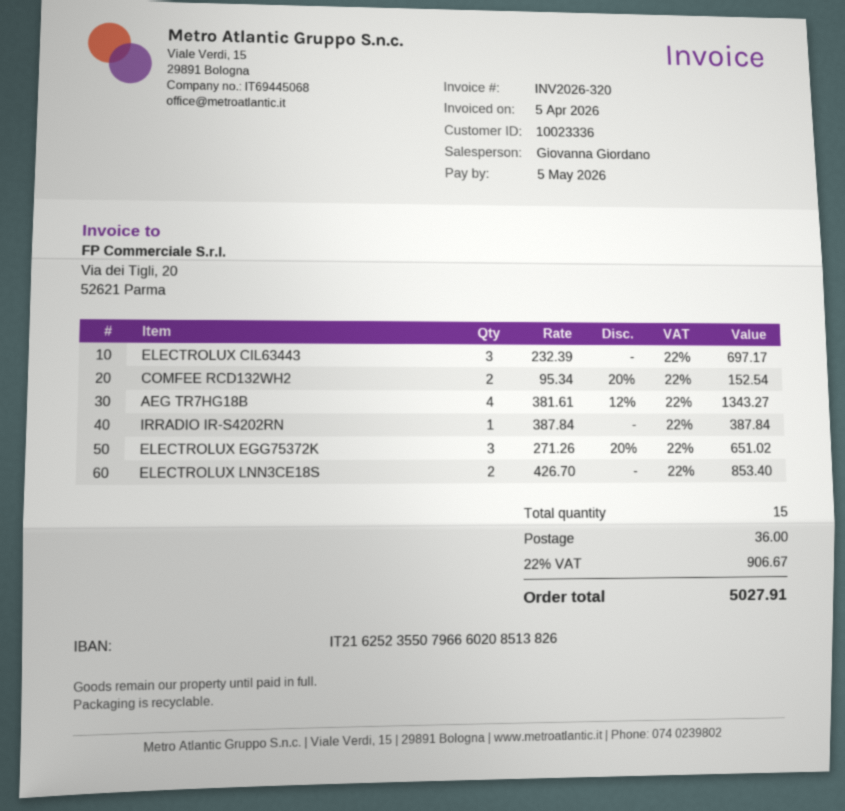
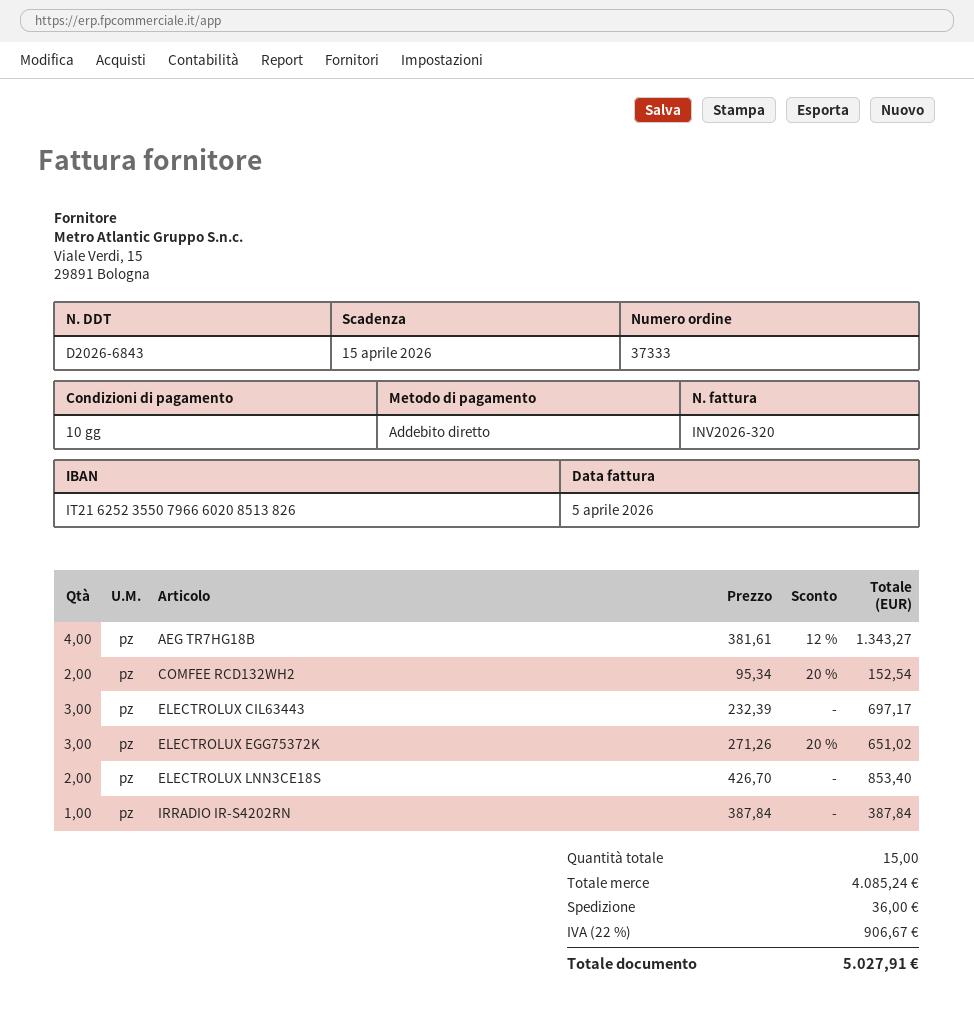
due date: 2026-05-05 -> 2026-04-15

